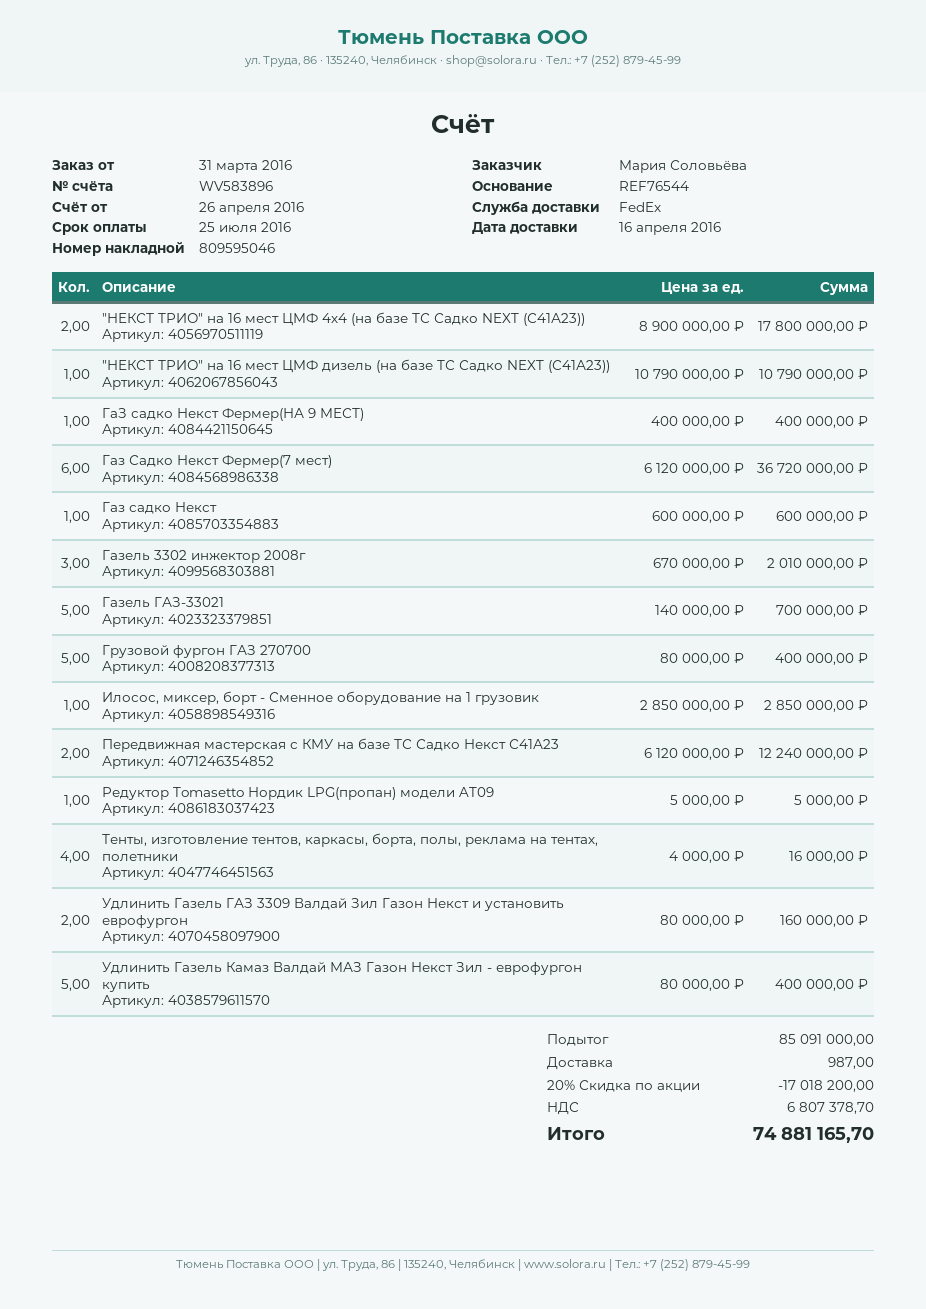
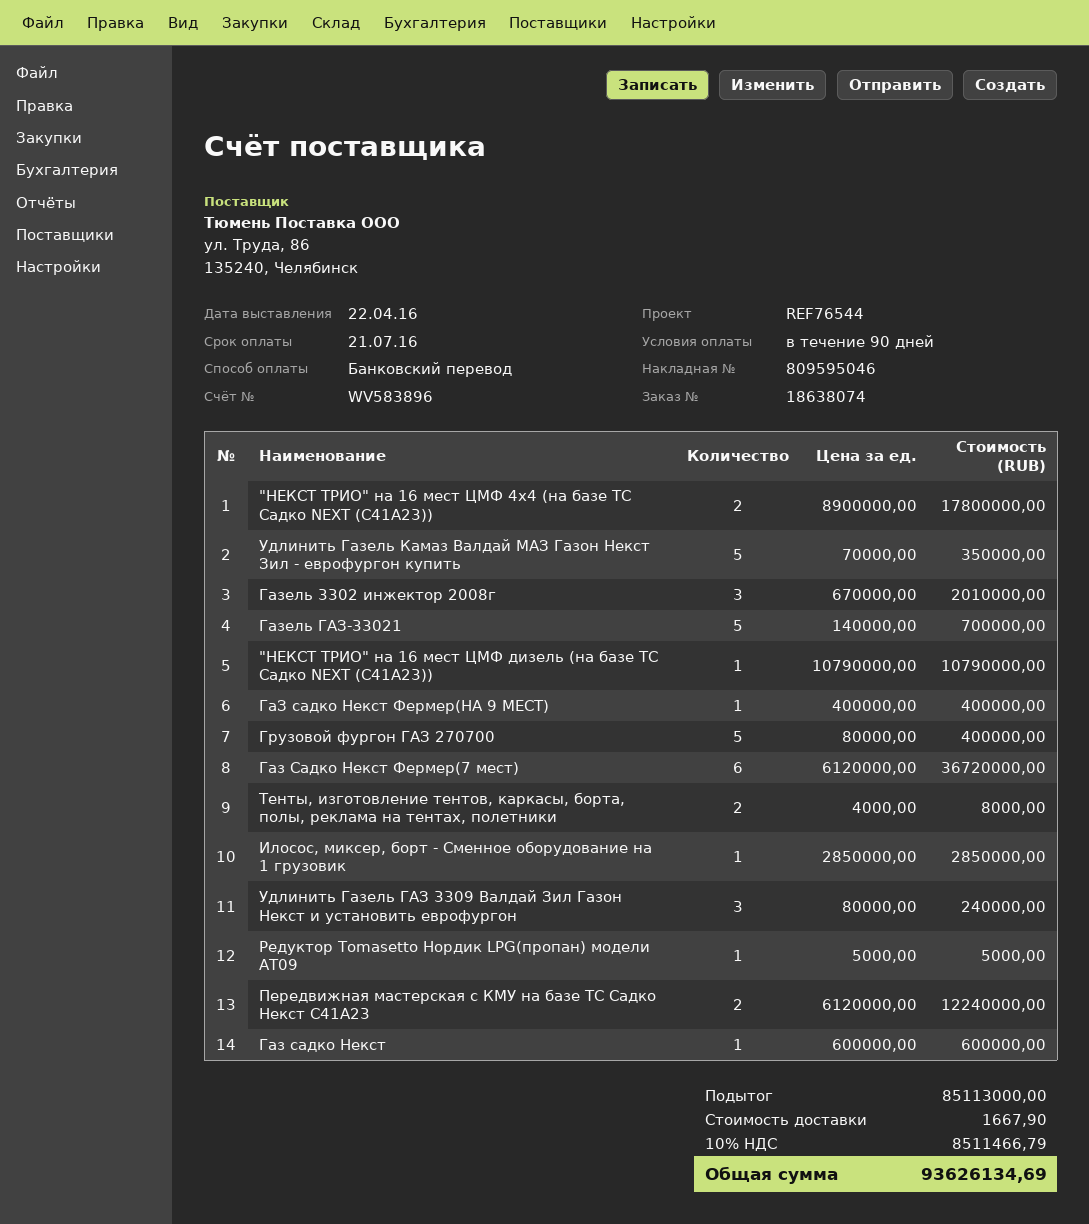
invoice date: 2016-04-26 -> 2016-04-22
due date: 2016-07-25 -> 2016-07-21
Тенты, изготовление тентов, каркасы, борта, полы, реклама на тентах, полетники: 4 x 4000.00 = 16000.00 -> 2 x 4000.00 = 8000.00
Удлинить Газель ГАЗ 3309 Валдай Зил Газон Некст и установить еврофургон: 2 x 80000.00 = 160000.00 -> 3 x 80000.00 = 240000.00
Удлинить Газель Камаз Валдай МАЗ Газон Некст Зил - еврофургон купить: 5 x 80000.00 = 400000.00 -> 5 x 70000.00 = 350000.00
subtotal: 85091000.00 -> 85113000.00
discount: 20% = 17018200.00 -> none
shipping: 987.00 -> 1667.90
tax: 6807378.70 -> 8511466.79
total: 74881165.70 -> 93626134.69

